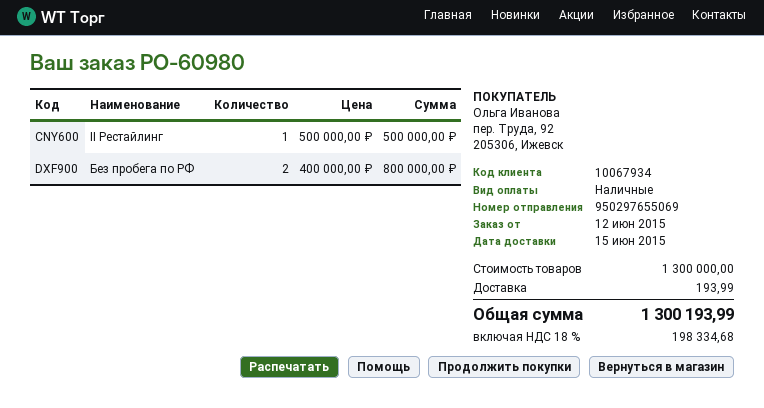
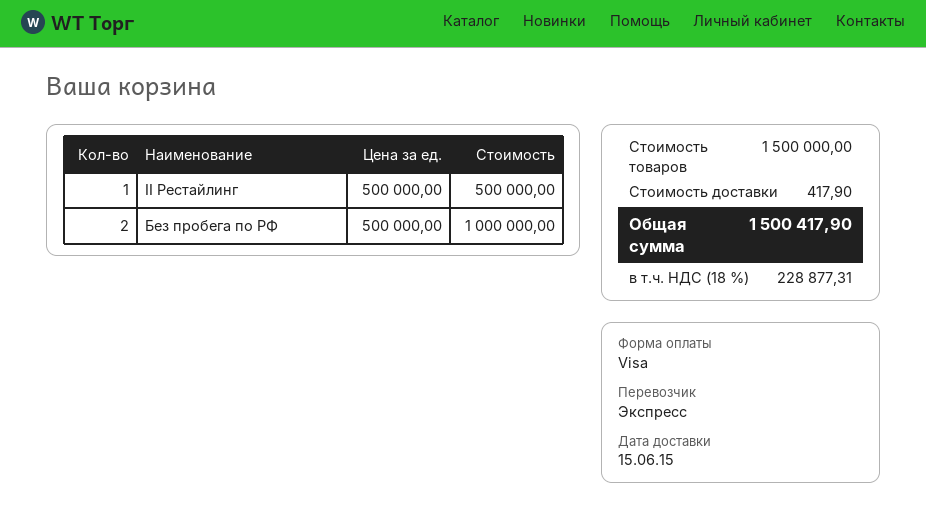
payment method: cash -> Visa
Без пробега по РФ: 2 x 400000.00 = 800000.00 -> 2 x 500000.00 = 1000000.00
subtotal: 1300000.00 -> 1500000.00
shipping: 193.99 -> 417.90
tax: 18% = 198334.68 -> 18% = 228877.31
total: 1300193.99 -> 1500417.90

